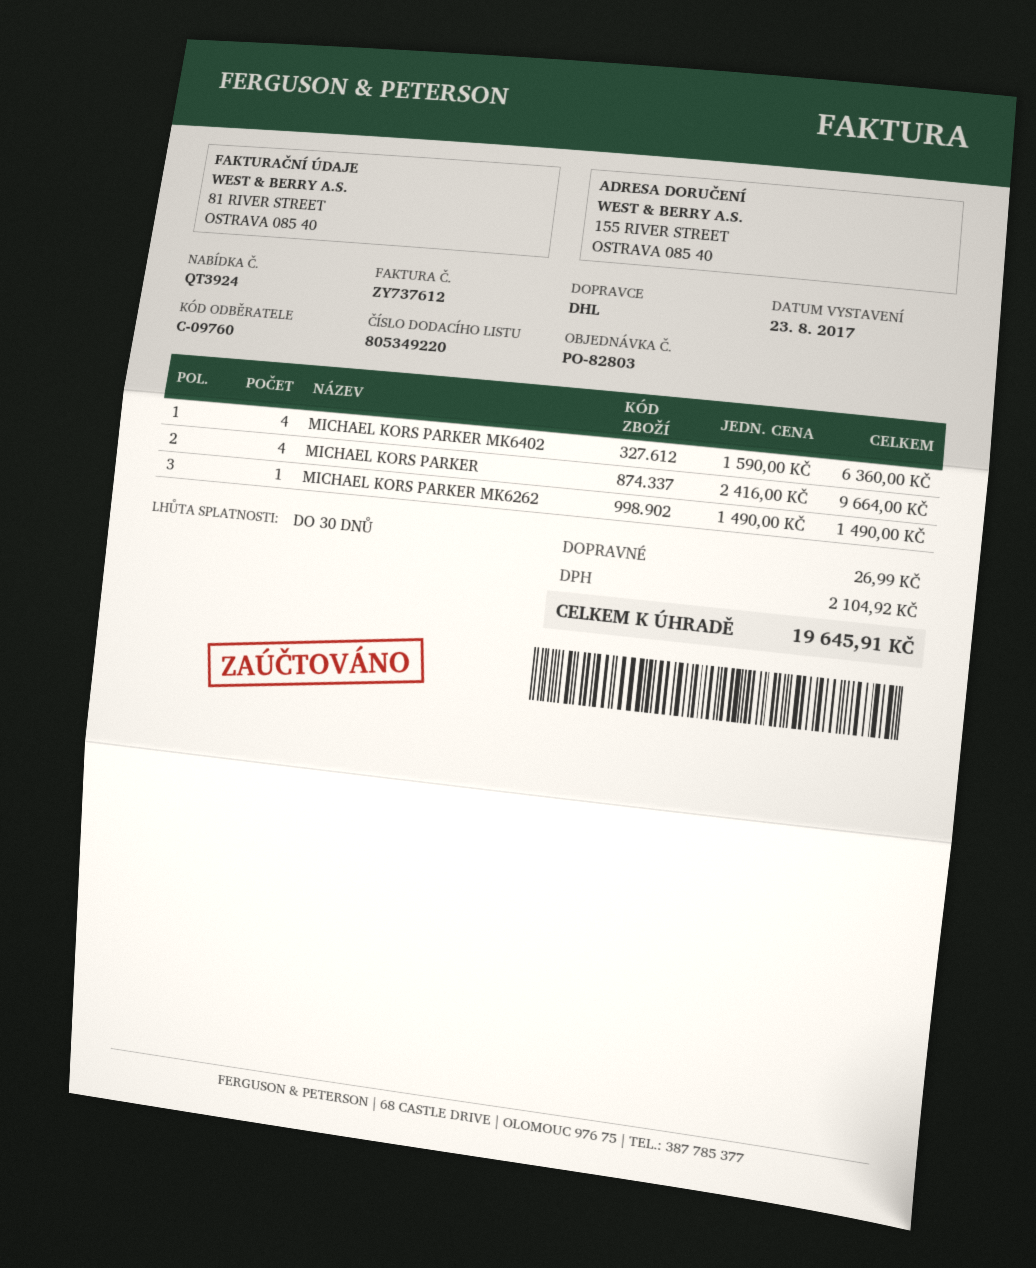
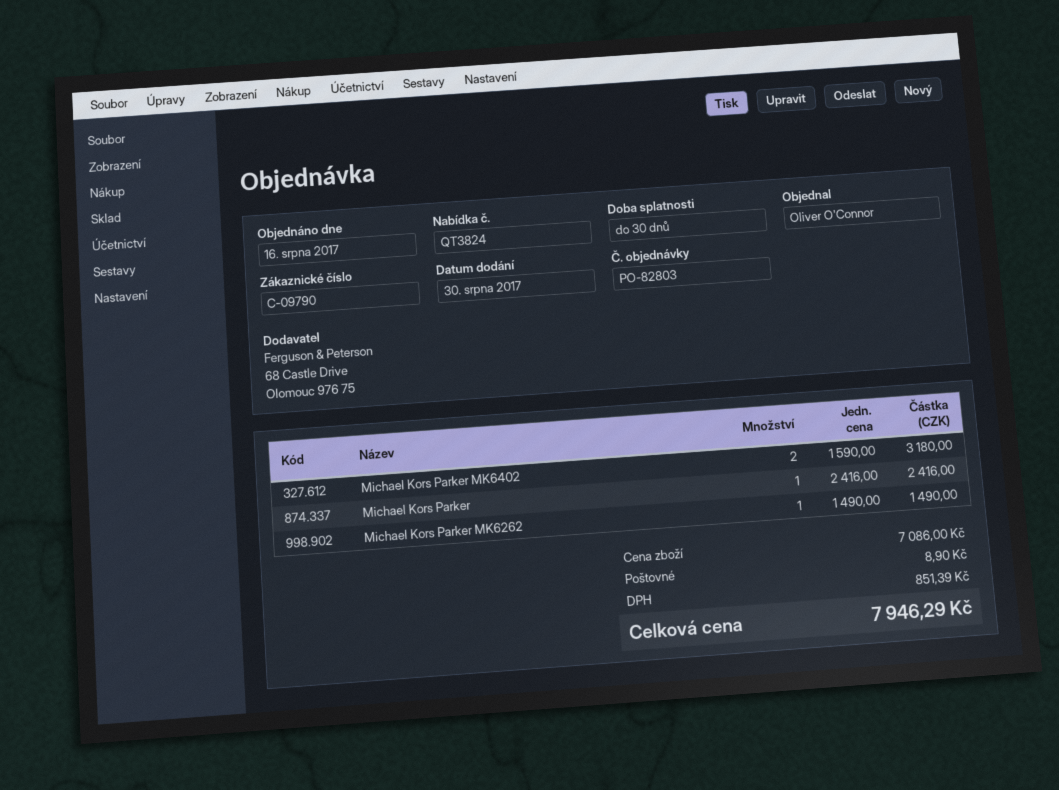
quote number: QT3924 -> QT3824
customer number: C-09760 -> C-09790
MICHAEL KORS PARKER MK6402: 4 x 1590.00 = 6360.00 -> 2 x 1590.00 = 3180.00
MICHAEL KORS PARKER: 4 x 2416.00 = 9664.00 -> 1 x 2416.00 = 2416.00
shipping: 26.99 -> 8.90
tax: 2104.92 -> 851.39
total: 19645.91 -> 7946.29

